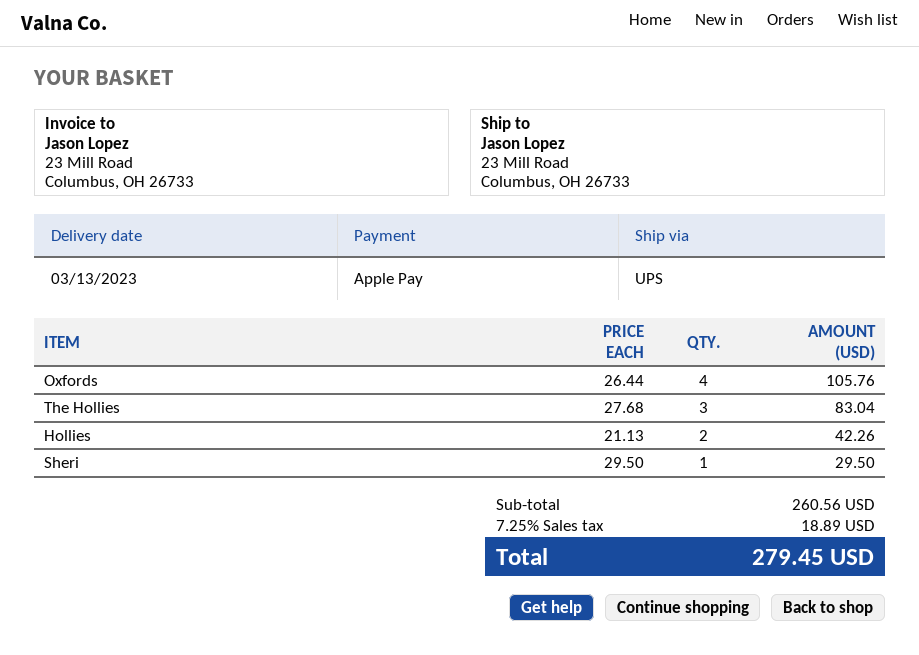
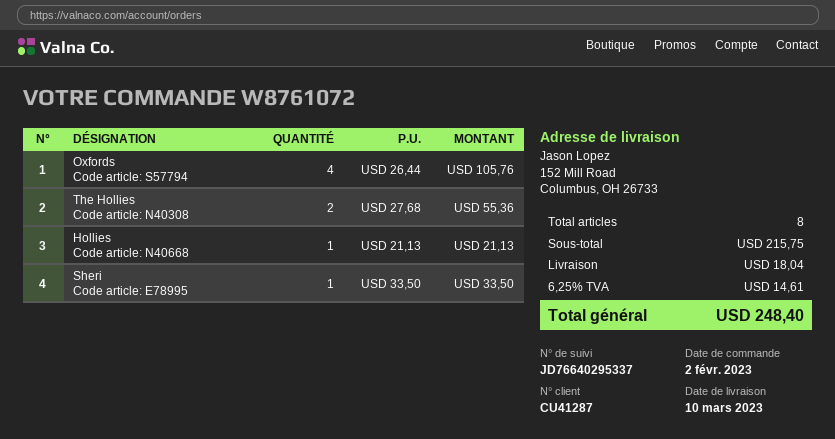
delivery date: 2023-03-13 -> 2023-03-10
ship to: 23 Mill Road, Columbus, OH 26733 -> 152 Mill Road, Columbus, OH 26733
The Hollies: 3 x 27.68 = 83.04 -> 2 x 27.68 = 55.36
Hollies: 2 x 21.13 = 42.26 -> 1 x 21.13 = 21.13
Sheri: 1 x 29.50 = 29.50 -> 1 x 33.50 = 33.50
subtotal: 260.56 -> 215.75
shipping: none -> 18.04
tax: 7.25% = 18.89 -> 6.25% = 14.61
total: 279.45 -> 248.40

